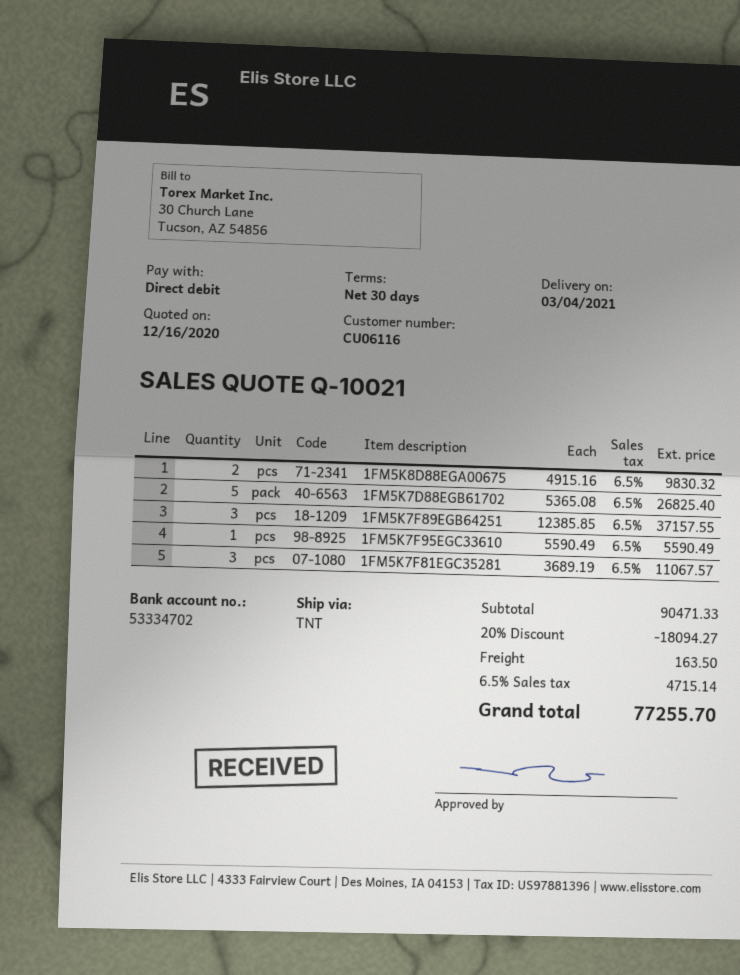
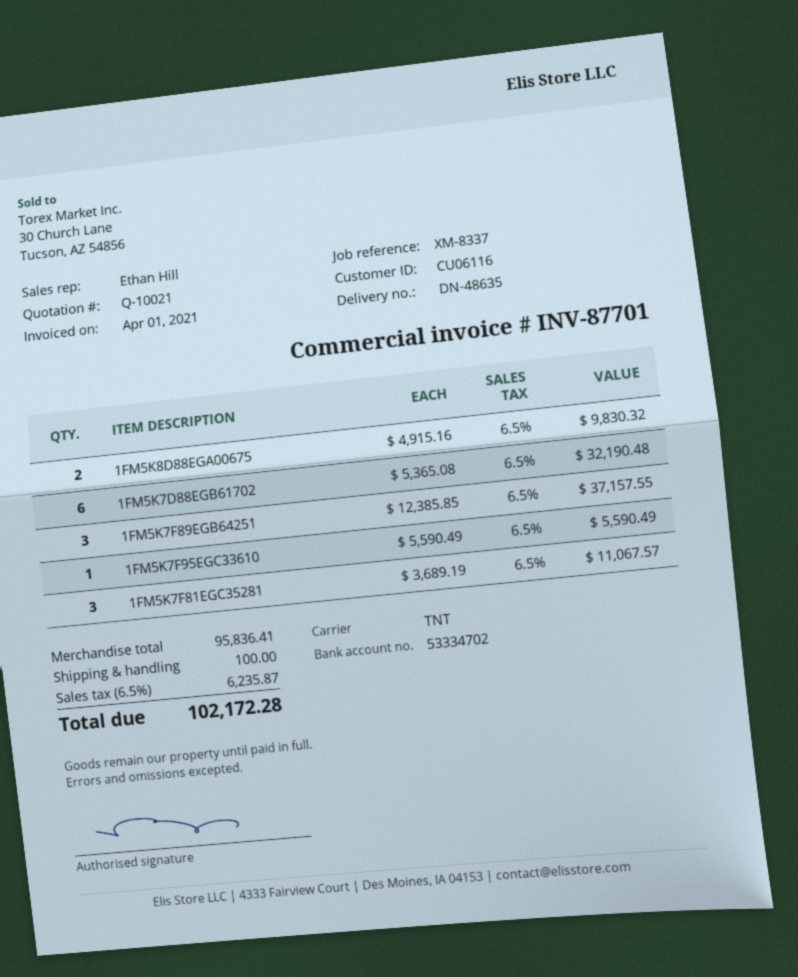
1FM5K7D88EGB61702: 5 x 5365.08 = 26825.40 -> 6 x 5365.08 = 32190.48
subtotal: 90471.33 -> 95836.41
discount: 20% = 18094.27 -> none
shipping: 163.50 -> 100.00
tax: 6.5% = 4715.14 -> 6.5% = 6235.87
total: 77255.70 -> 102172.28

